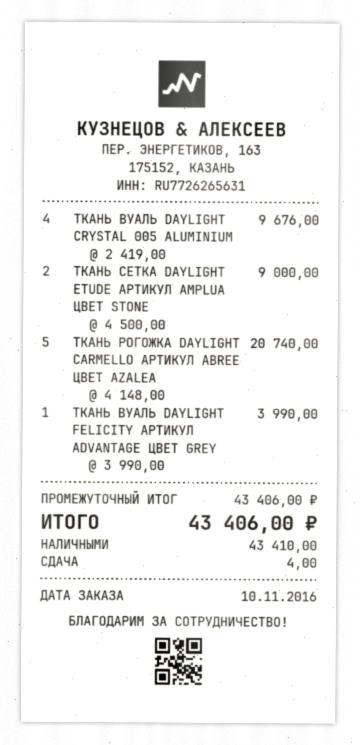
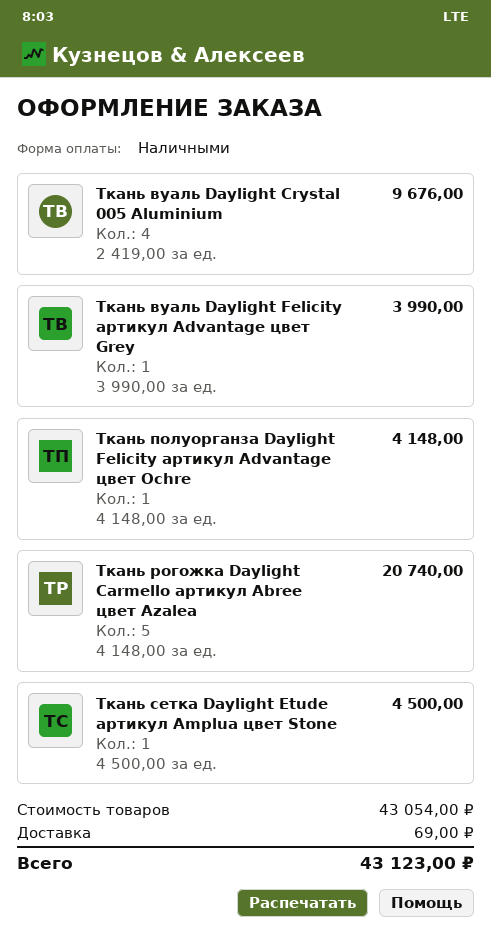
ТКАНЬ СЕТКА DAYLIGHT ETUDE АРТИКУЛ AMPLUA ЦВЕТ STONE: 2 x 4500.00 = 9000.00 -> 1 x 4500.00 = 4500.00
Ткань полуорганза Daylight Felicity артикул Advantage цвет Ochre: none -> 1 x 4148.00 = 4148.00
subtotal: 43406.00 -> 43054.00
shipping: none -> 69.00
total: 43406.00 -> 43123.00

